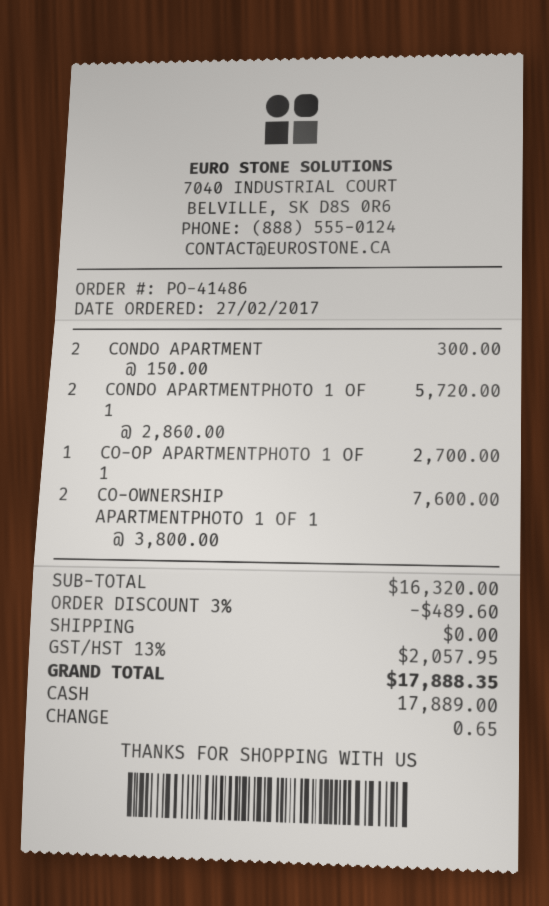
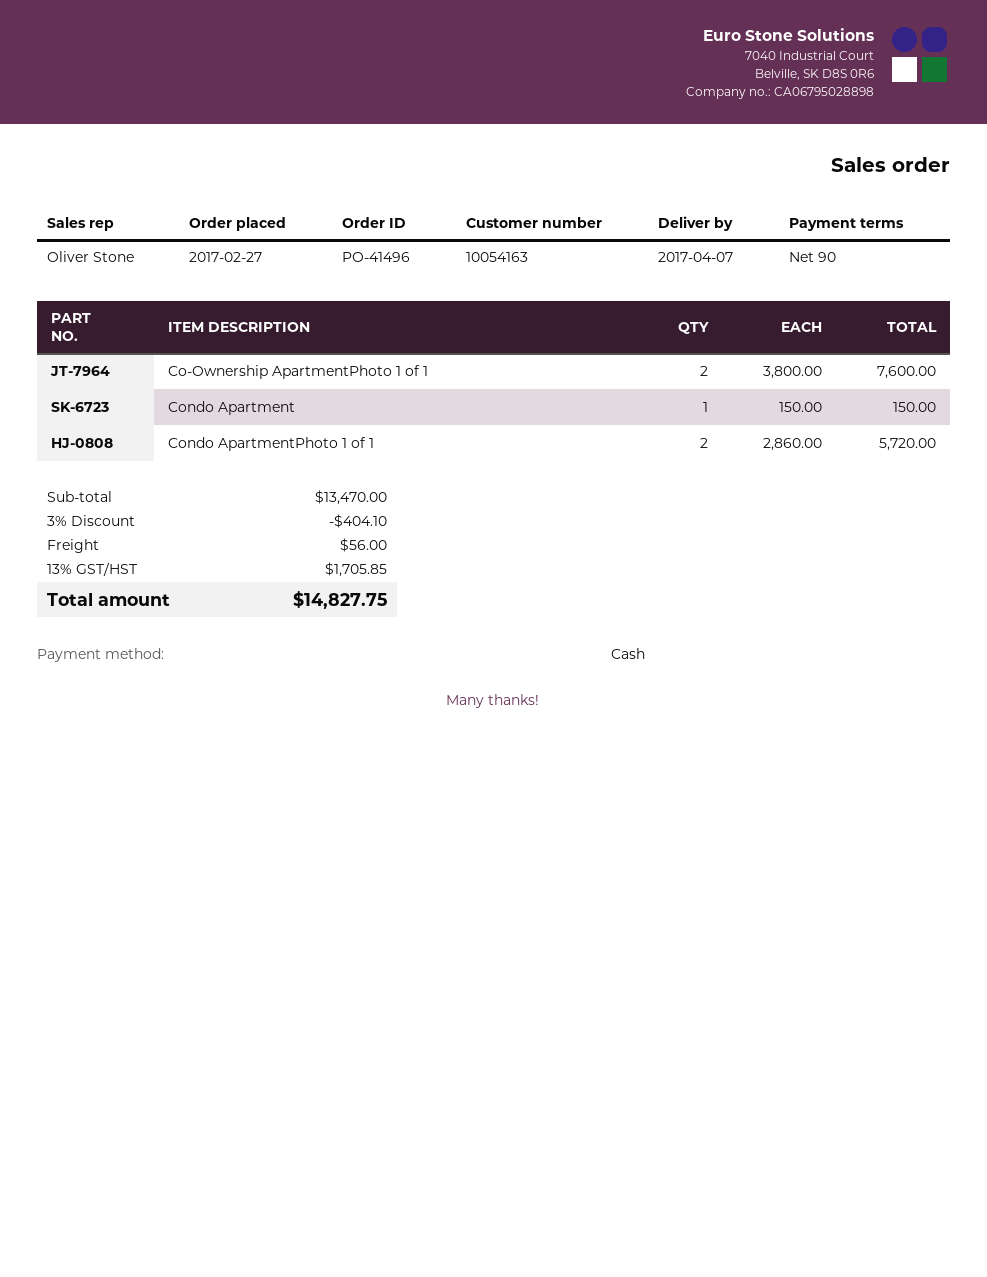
order number: PO-41486 -> PO-41496
CONDO APARTMENT: 2 x 150.00 = 300.00 -> 1 x 150.00 = 150.00
CO-OP APARTMENTPHOTO 1 OF 1: 1 x 2700.00 = 2700.00 -> none
subtotal: 16320.00 -> 13470.00
discount: 3% = 489.60 -> 3% = 404.10
shipping: 0.00 -> 56.00
tax: 13% = 2057.95 -> 13% = 1705.85
total: 17888.35 -> 14827.75

